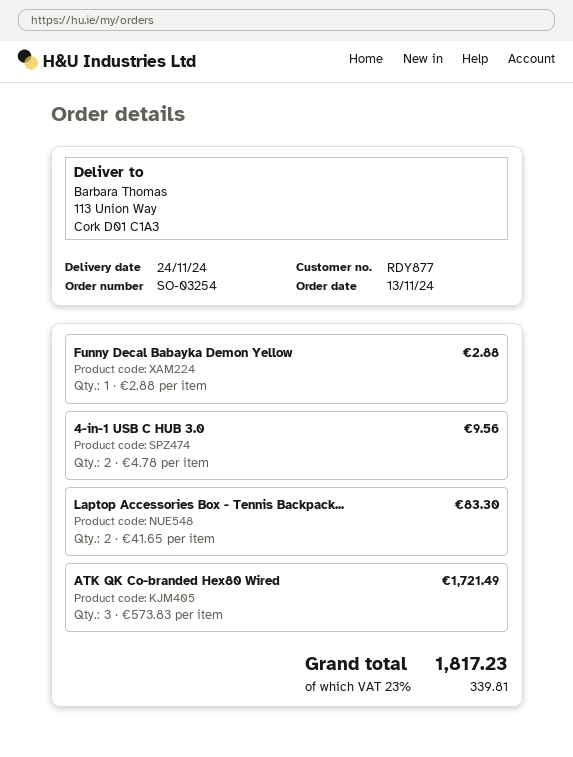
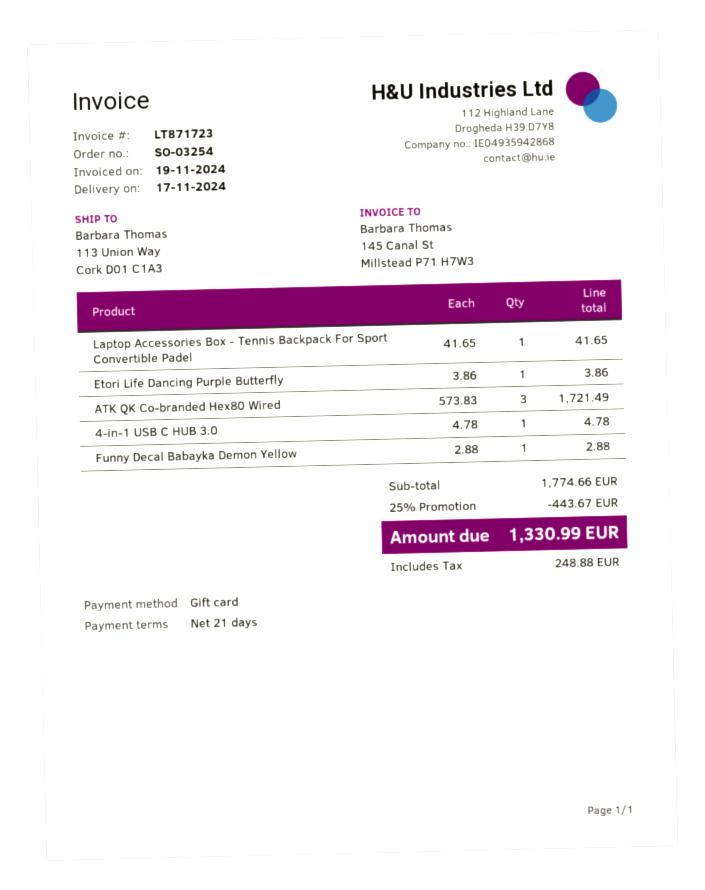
delivery date: 2024-11-24 -> 2024-11-17
4-in-1 USB C HUB 3.0: 2 x 4.78 = 9.56 -> 1 x 4.78 = 4.78
Laptop Accessories Box - Tennis Backpack...: 2 x 41.65 = 83.30 -> 1 x 41.65 = 41.65
Etori Life Dancing Purple Butterfly: none -> 1 x 3.86 = 3.86
discount: none -> 25% = 443.67
tax: 339.81 -> 248.88
total: 1817.23 -> 1330.99

